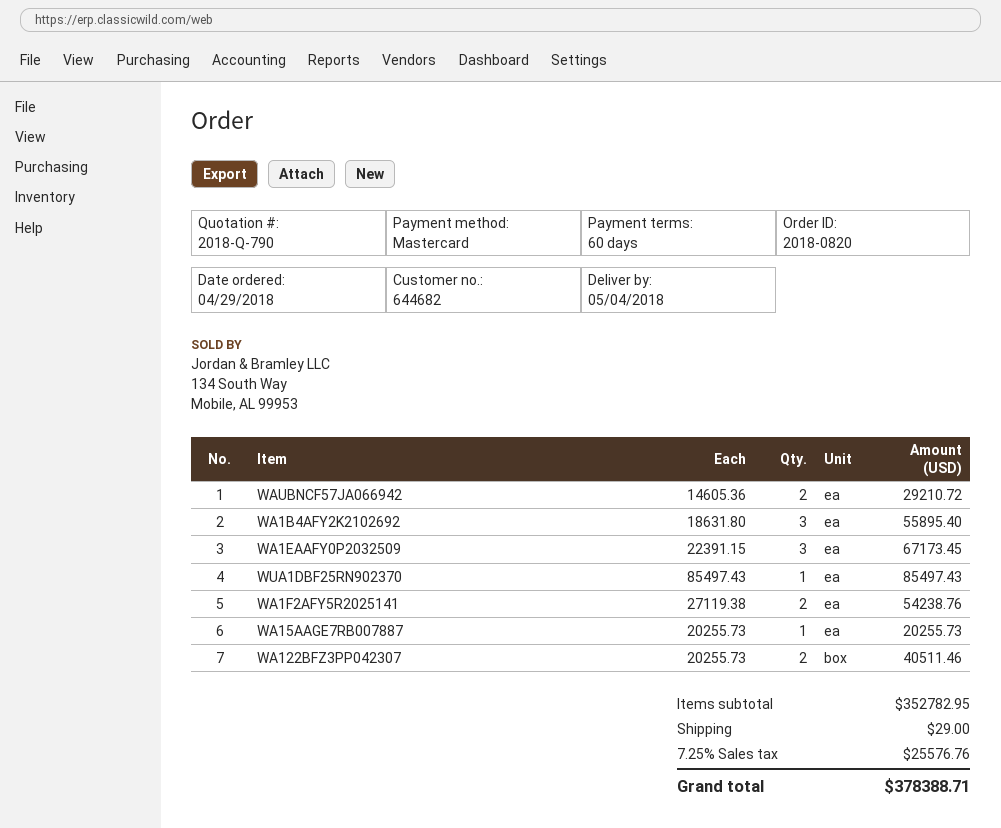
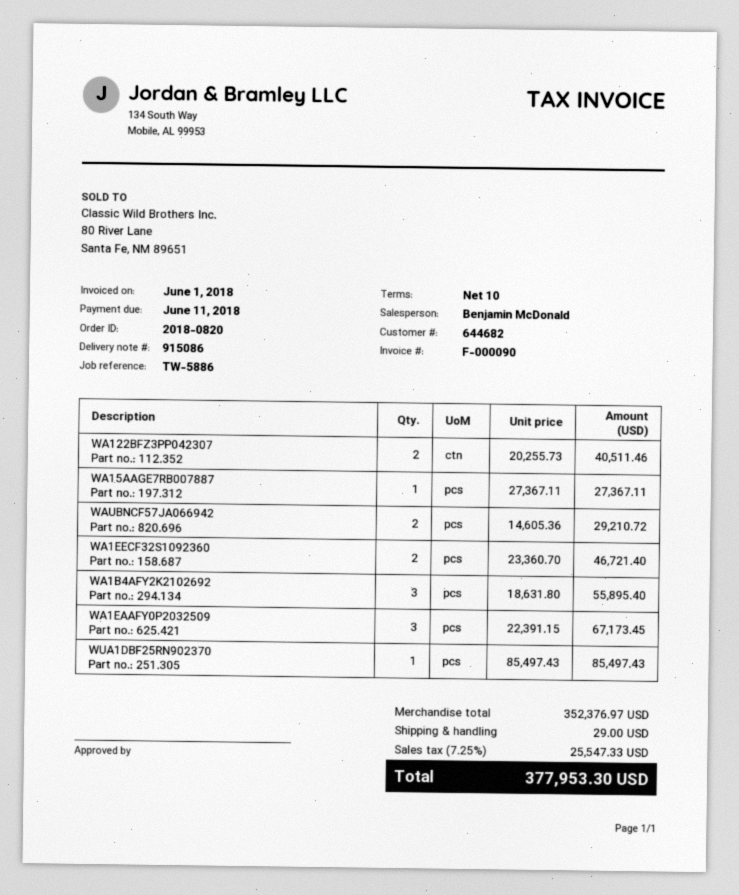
payment terms: 60 days -> 10 days
WA1F2AFY5R2025141: 2 x 27119.38 = 54238.76 -> none
WA15AAGE7RB007887: 1 x 20255.73 = 20255.73 -> 1 x 27367.11 = 27367.11
WA1EECF32S1092360: none -> 2 x 23360.70 = 46721.40
subtotal: 352782.95 -> 352376.97
tax: 7.25% = 25576.76 -> 7.25% = 25547.33
total: 378388.71 -> 377953.30

